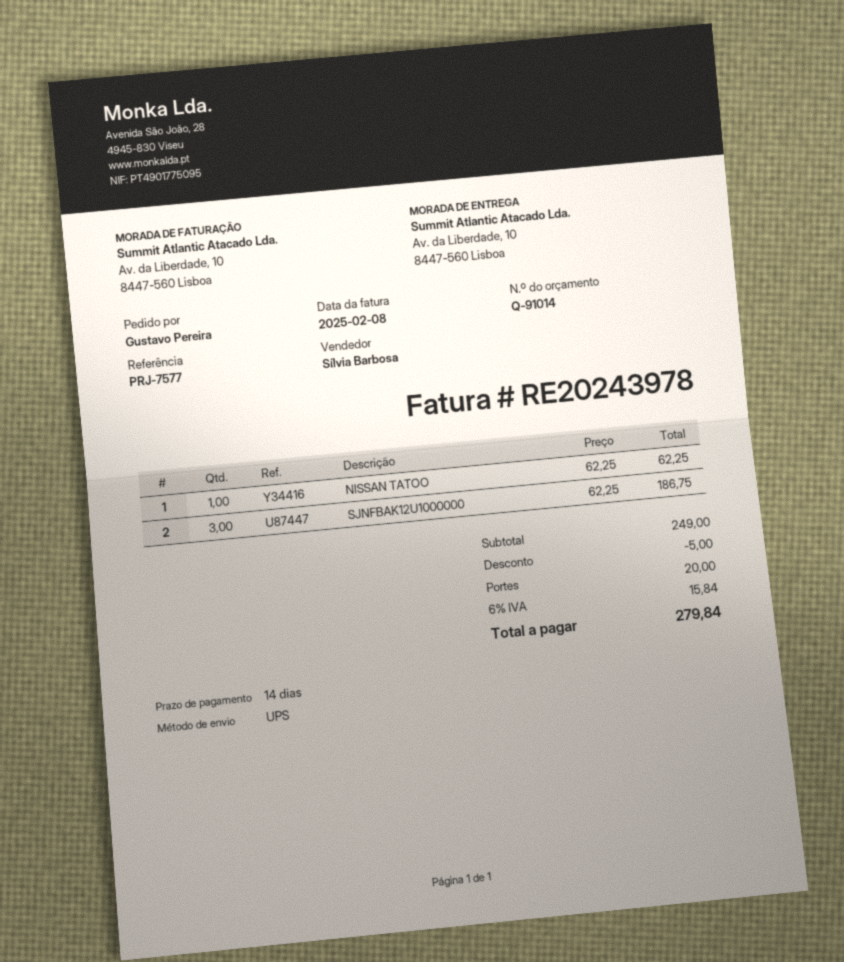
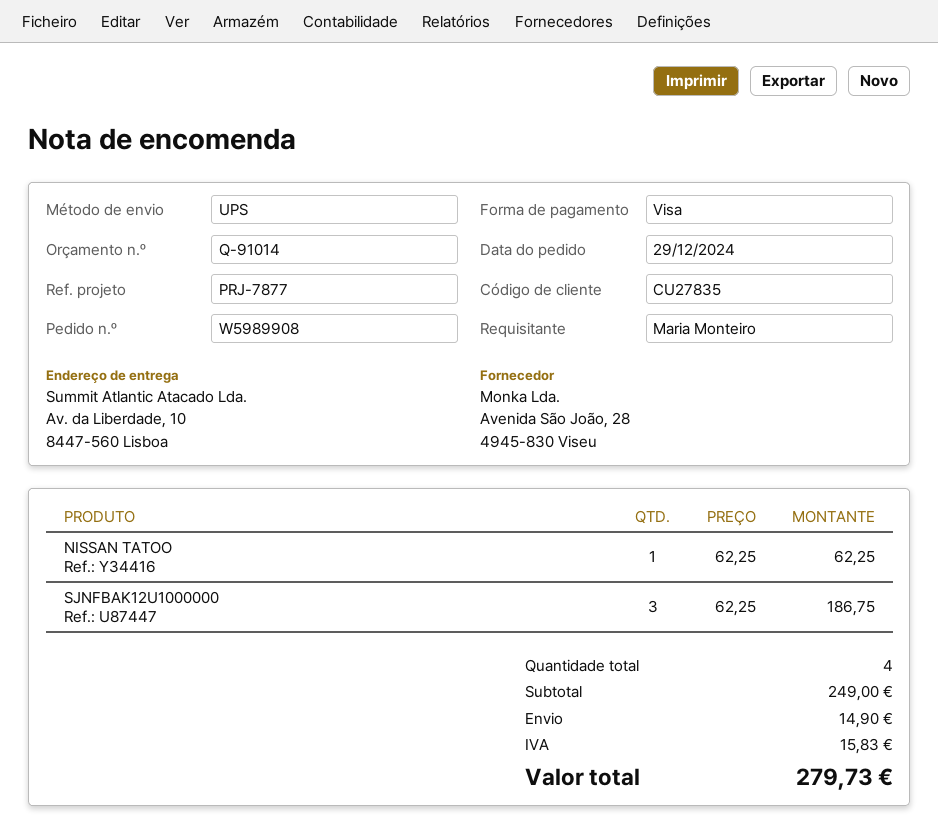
reference: PRJ-7577 -> PRJ-7877
ordered by: Gustavo Pereira -> Maria Monteiro
discount: 5.00 -> none
shipping: 20.00 -> 14.90
tax: 15.84 -> 15.83
total: 279.84 -> 279.73

